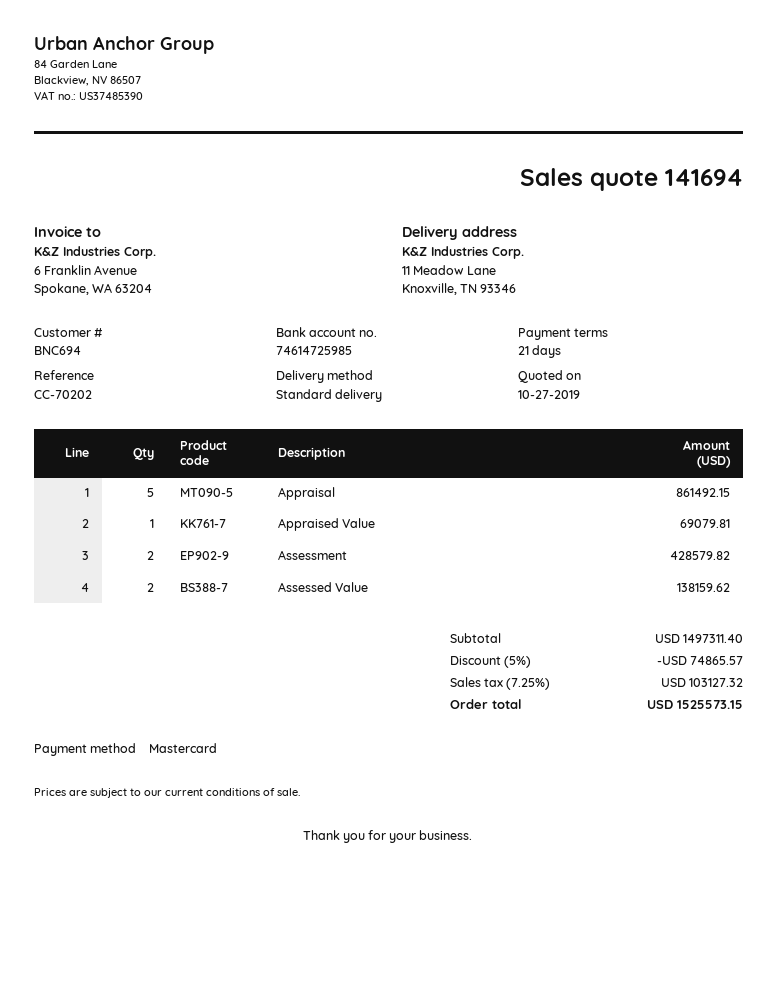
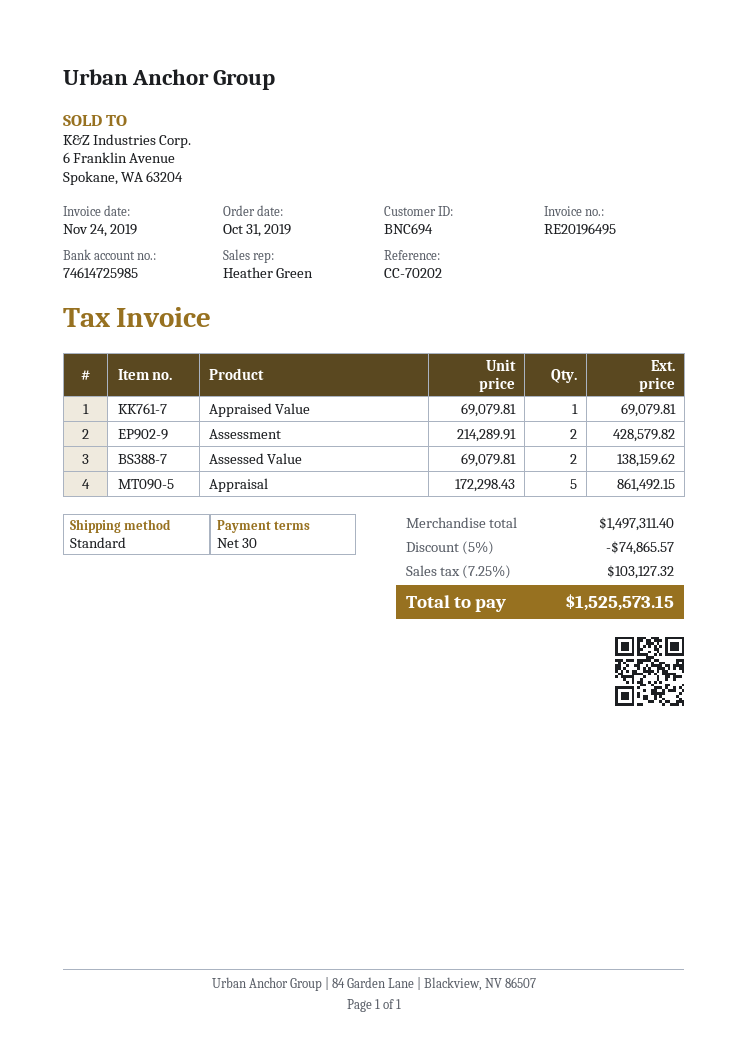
payment terms: 21 days -> 30 days

